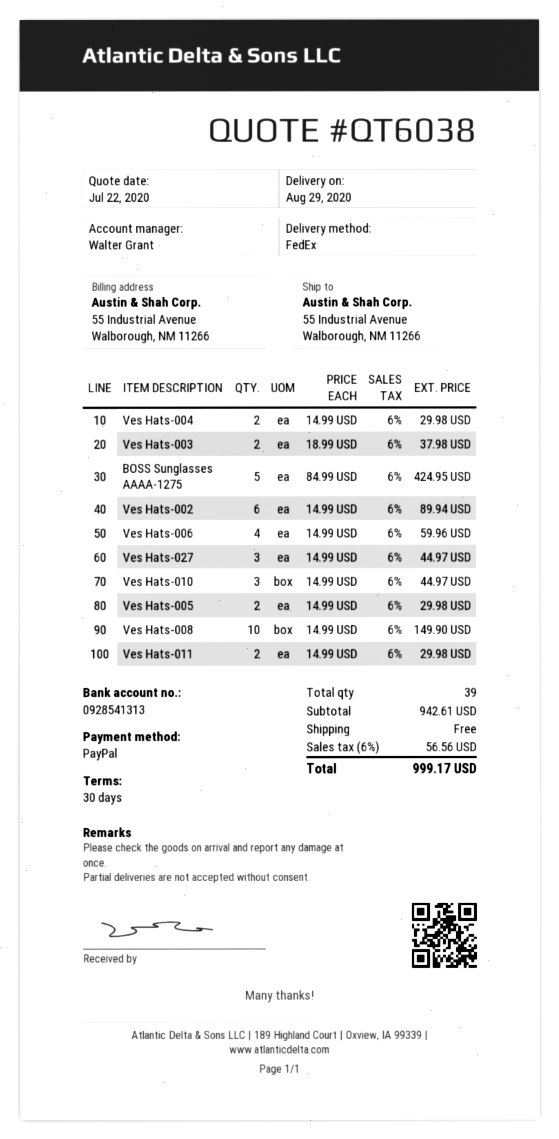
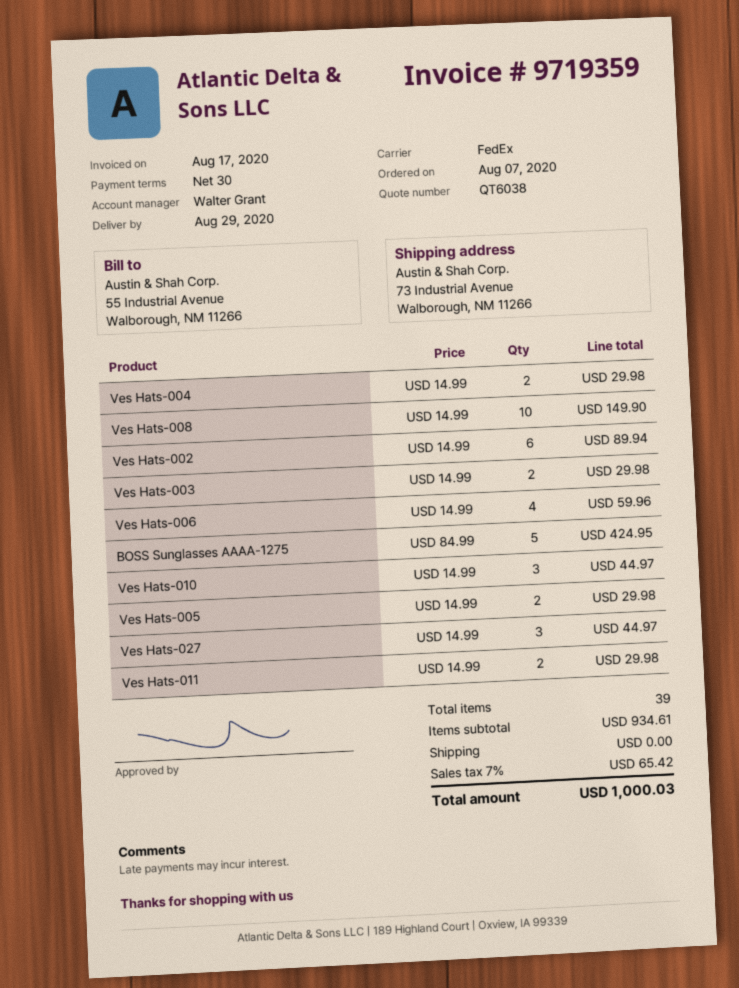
ship to: 55 Industrial Avenue, Walborough, NM 11266 -> 73 Industrial Avenue, Walborough, NM 11266
Ves Hats-003: 2 x 18.99 = 37.98 -> 2 x 14.99 = 29.98
subtotal: 942.61 -> 934.61
tax: 6% = 56.56 -> 7% = 65.42
total: 999.17 -> 1000.03

